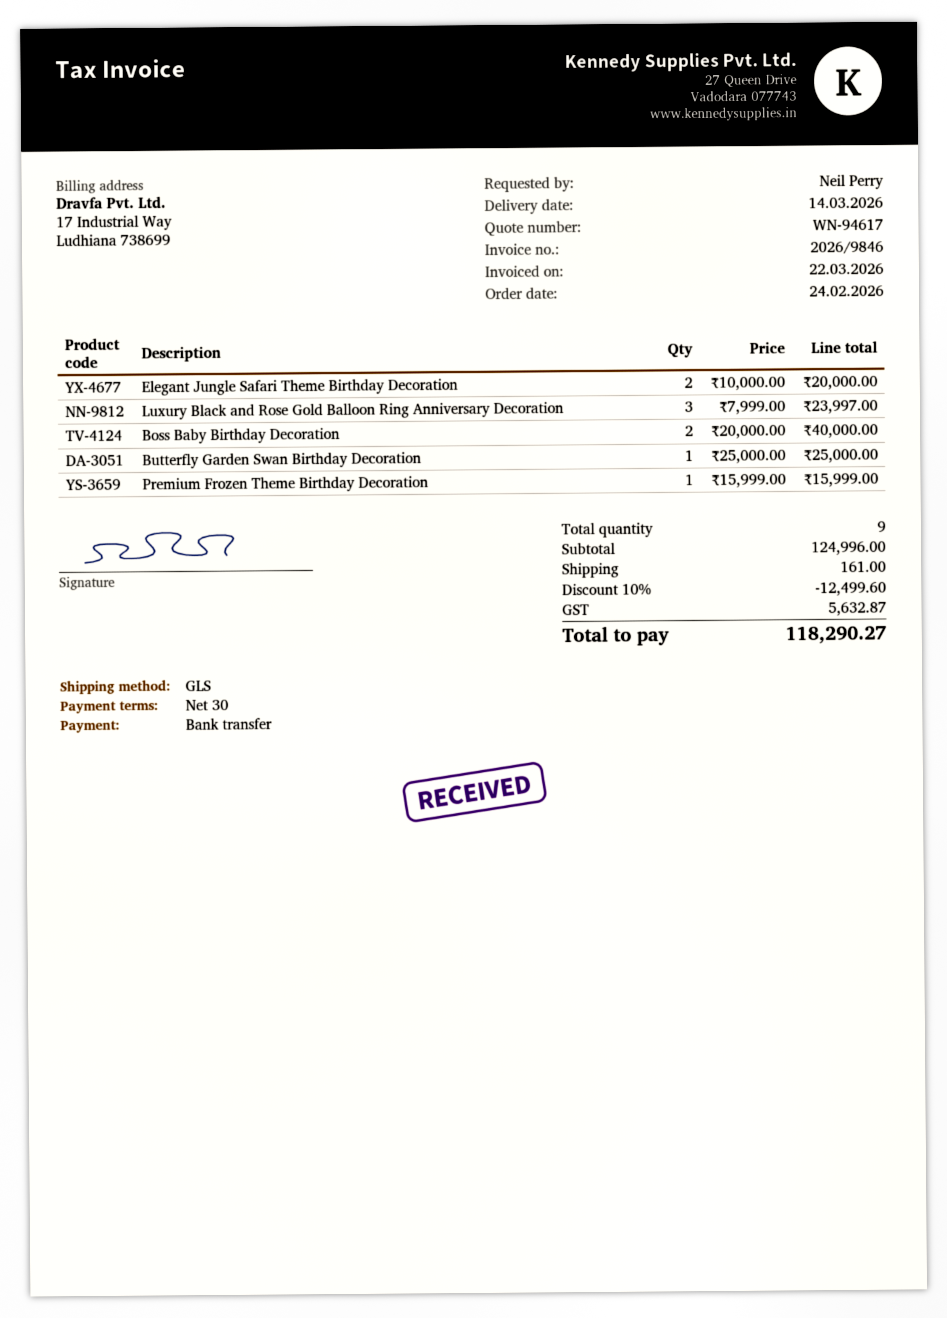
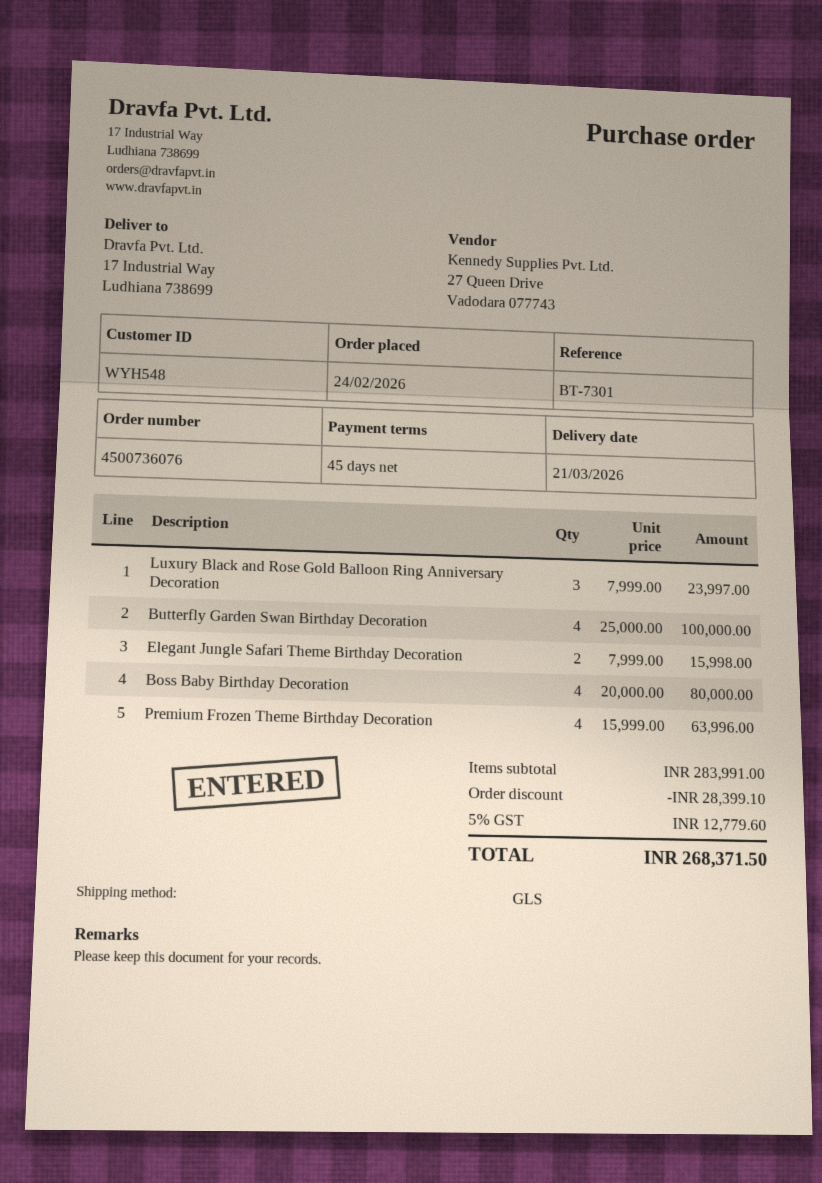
delivery date: 2026-03-14 -> 2026-03-21
payment terms: 30 days -> 45 days
Elegant Jungle Safari Theme Birthday Decoration: 2 x 10000.00 = 20000.00 -> 2 x 7999.00 = 15998.00
Boss Baby Birthday Decoration: 2 x 20000.00 = 40000.00 -> 4 x 20000.00 = 80000.00
Butterfly Garden Swan Birthday Decoration: 1 x 25000.00 = 25000.00 -> 4 x 25000.00 = 100000.00
Premium Frozen Theme Birthday Decoration: 1 x 15999.00 = 15999.00 -> 4 x 15999.00 = 63996.00
subtotal: 124996.00 -> 283991.00
discount: 12499.60 -> 28399.10
shipping: 161.00 -> none
tax: 5632.87 -> 12779.60
total: 118290.27 -> 268371.50

